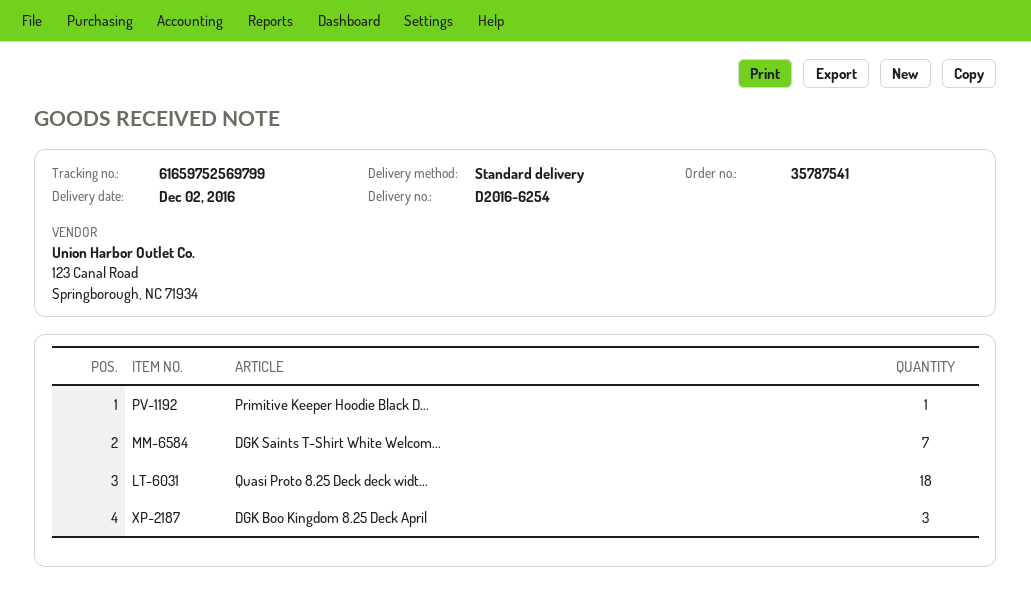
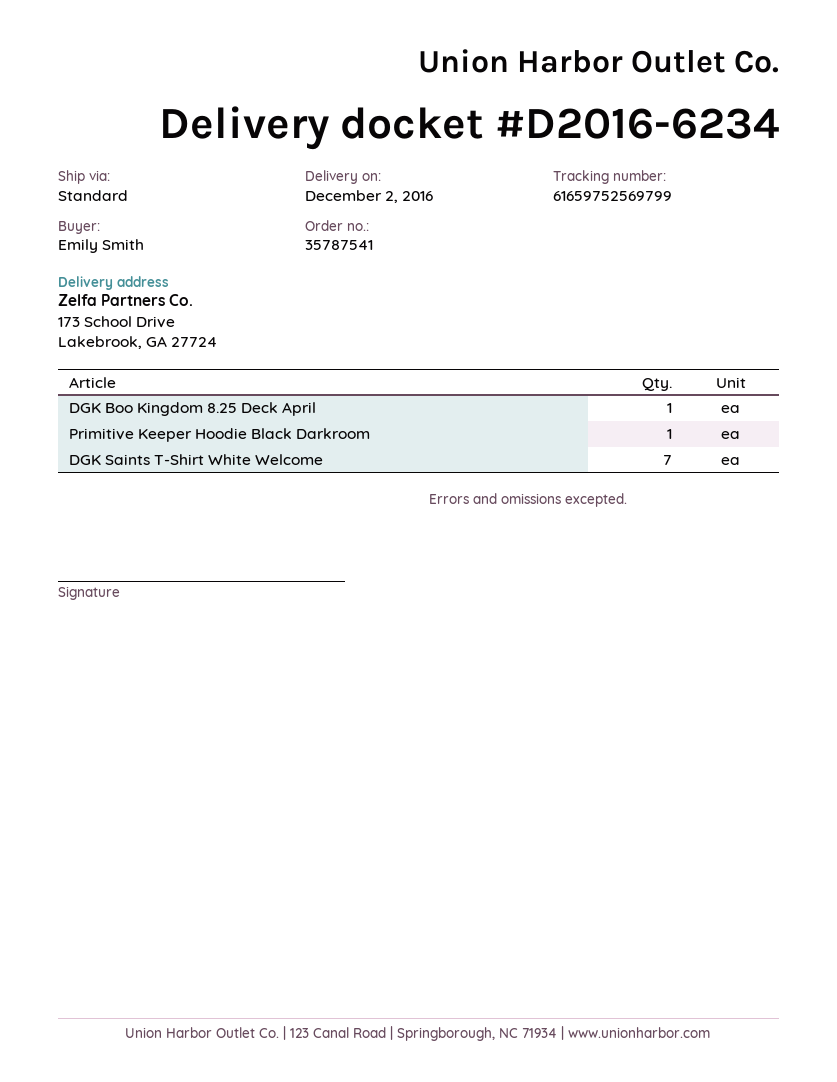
delivery note number: D2016-6254 -> D2016-6234
Quasi Proto 8.25 Deck deck widt...: 18 -> none
DGK Boo Kingdom 8.25 Deck April: 3 -> 1

